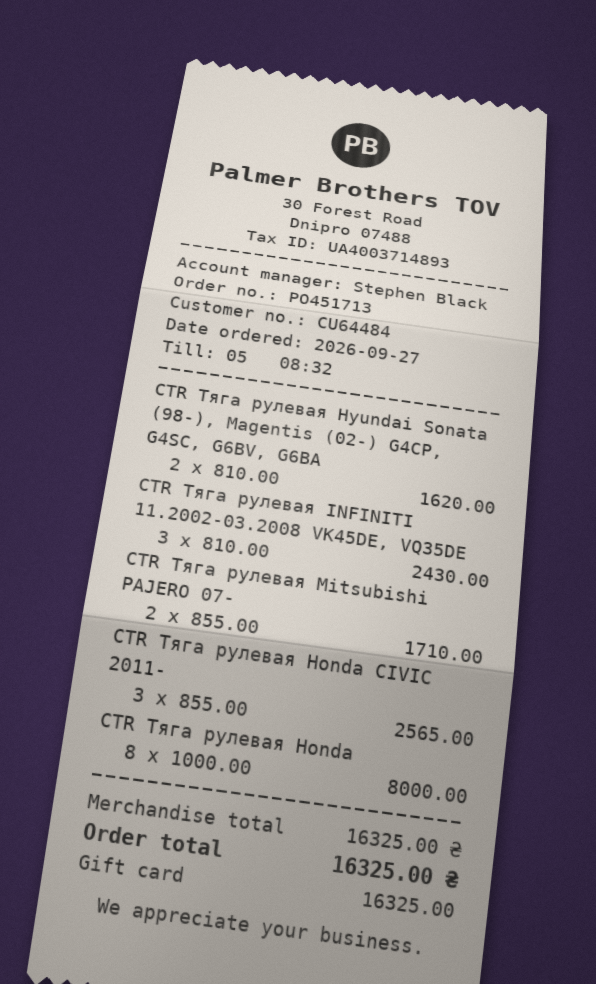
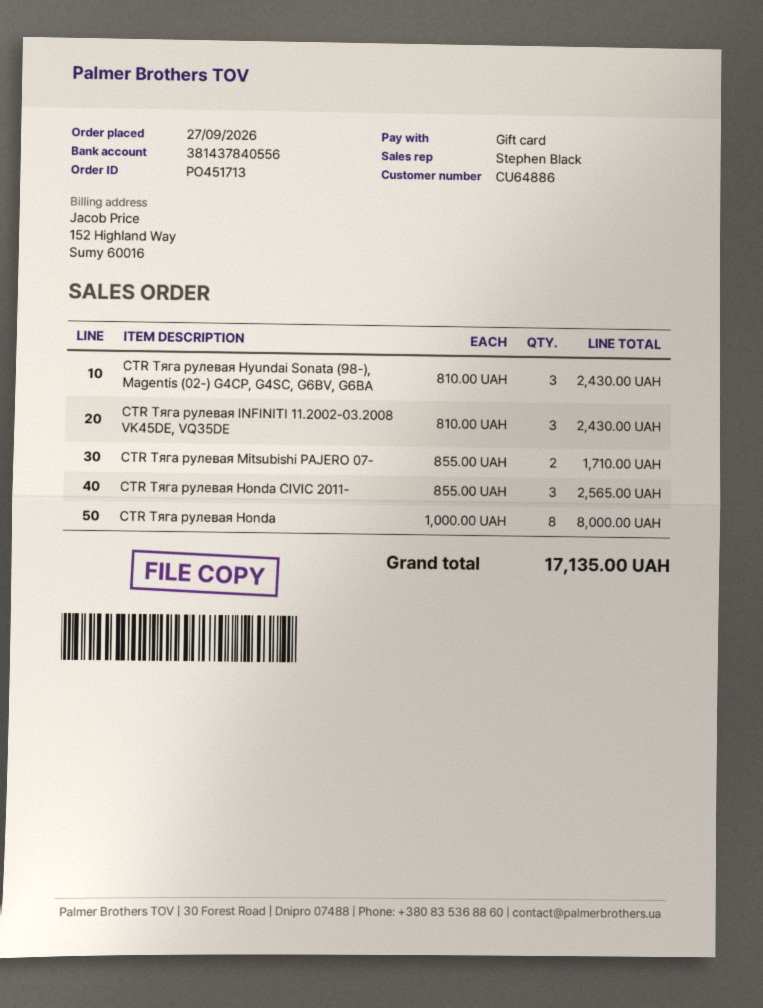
customer number: CU64484 -> CU64886
CTR Тяга рулевая Hyundai Sonata (98-), Magentis (02-) G4CP, G4SC, G6BV, G6BA: 2 x 810.00 = 1620.00 -> 3 x 810.00 = 2430.00
total: 16325.00 -> 17135.00

